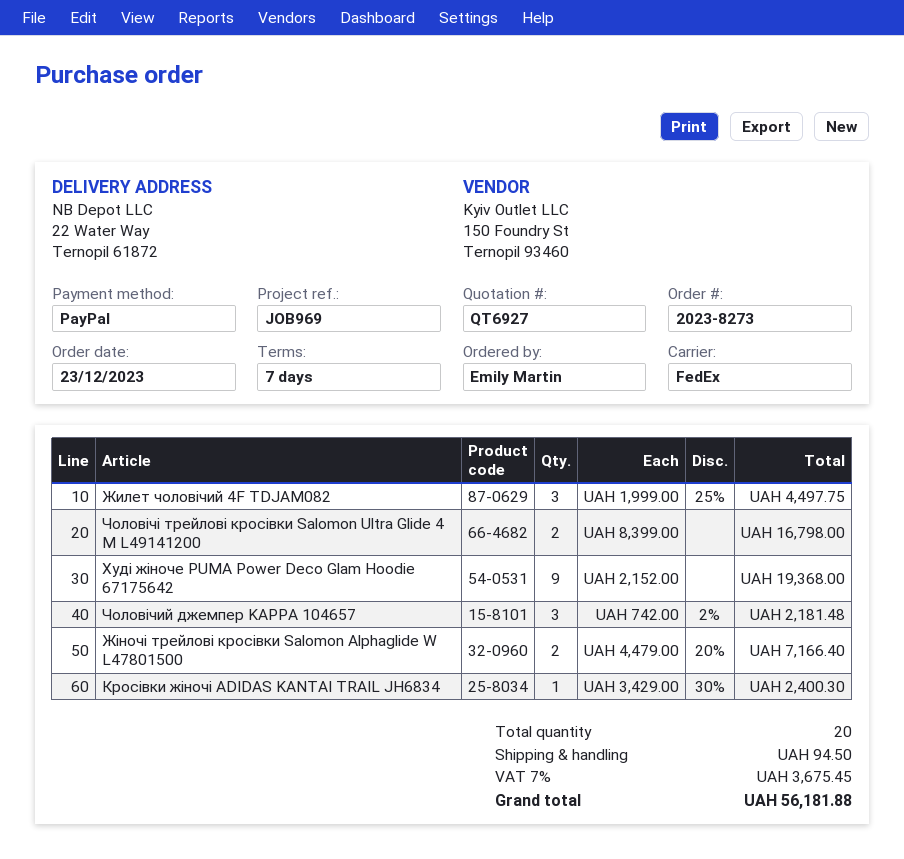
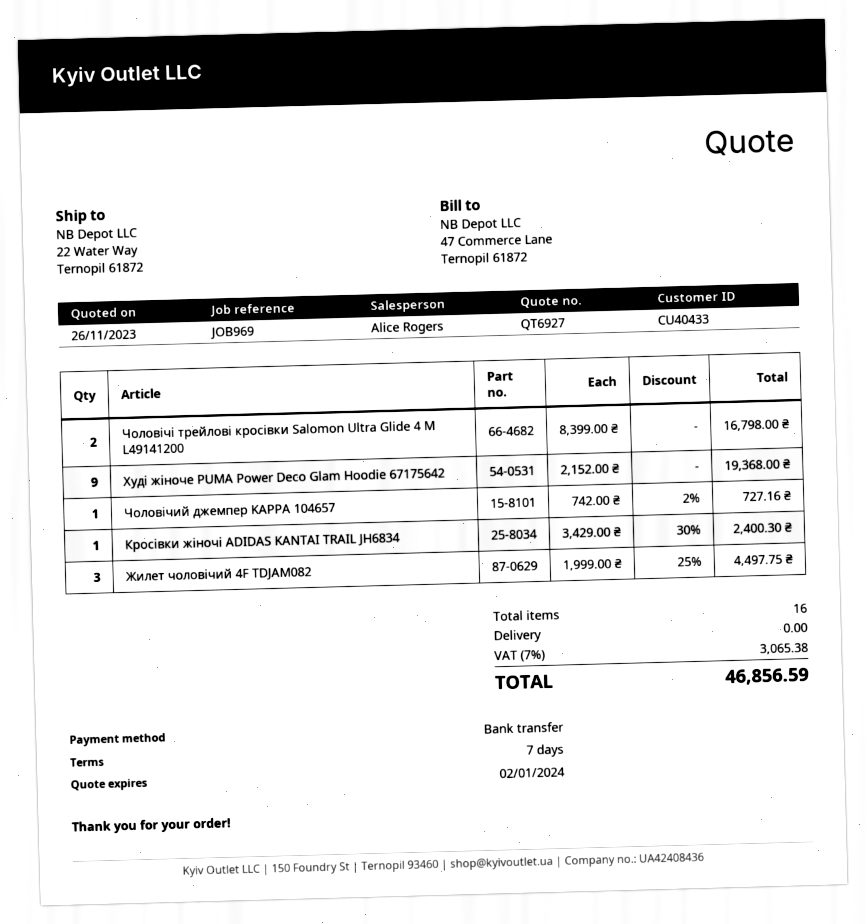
payment method: PayPal -> bank transfer
Чоловічий джемпер KAPPA 104657: 3 x 742.00 - 2% = 2181.48 -> 1 x 742.00 - 2% = 727.16
Жіночі трейлові кросівки Salomon Alphaglide W L47801500: 2 x 4479.00 - 20% = 7166.40 -> none
total quantity: 20 -> 16
shipping: 94.50 -> 0.00
tax: 7% = 3675.45 -> 7% = 3065.38
total: 56181.88 -> 46856.59

